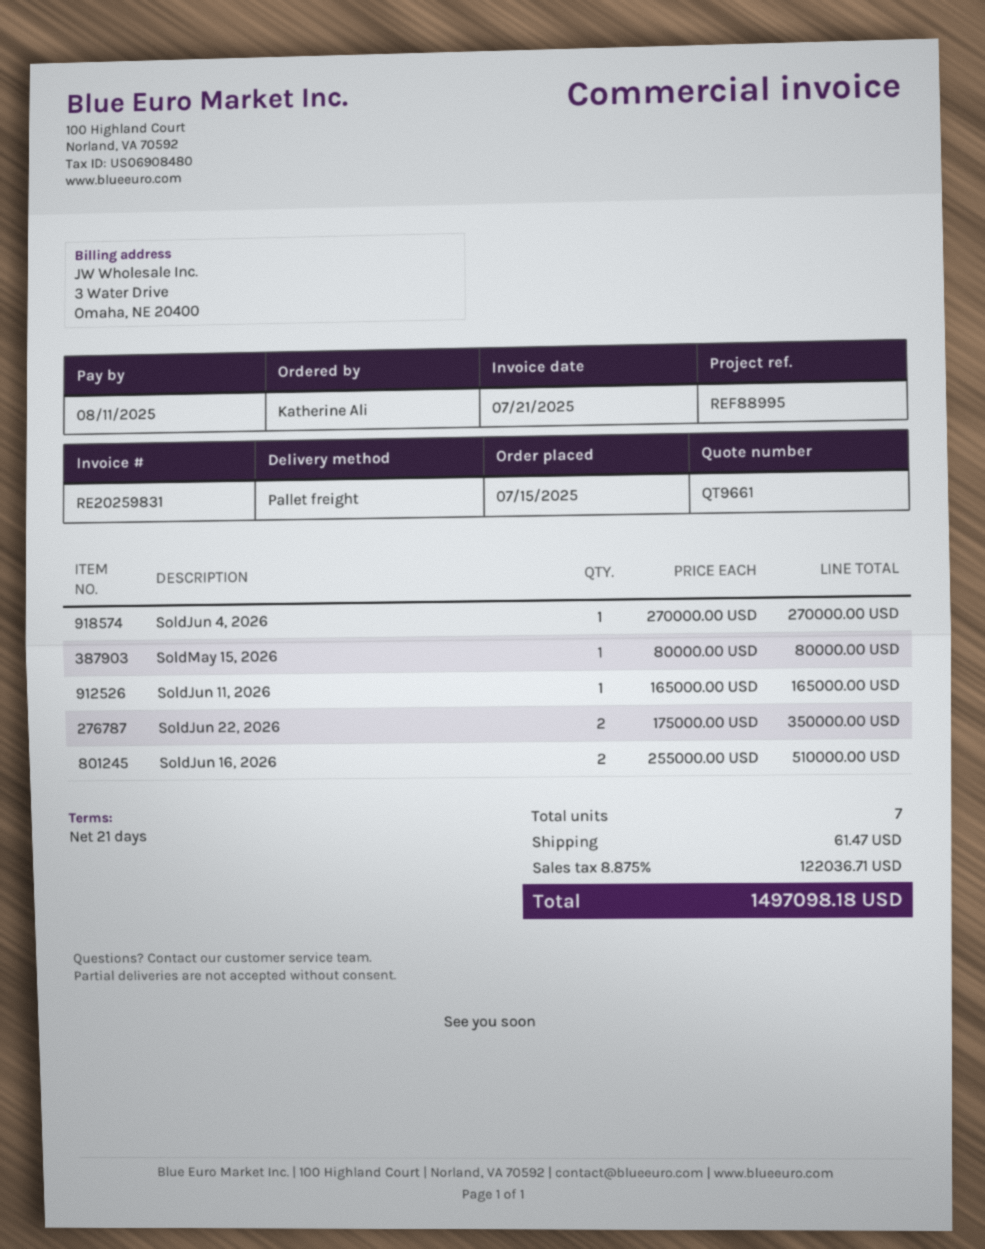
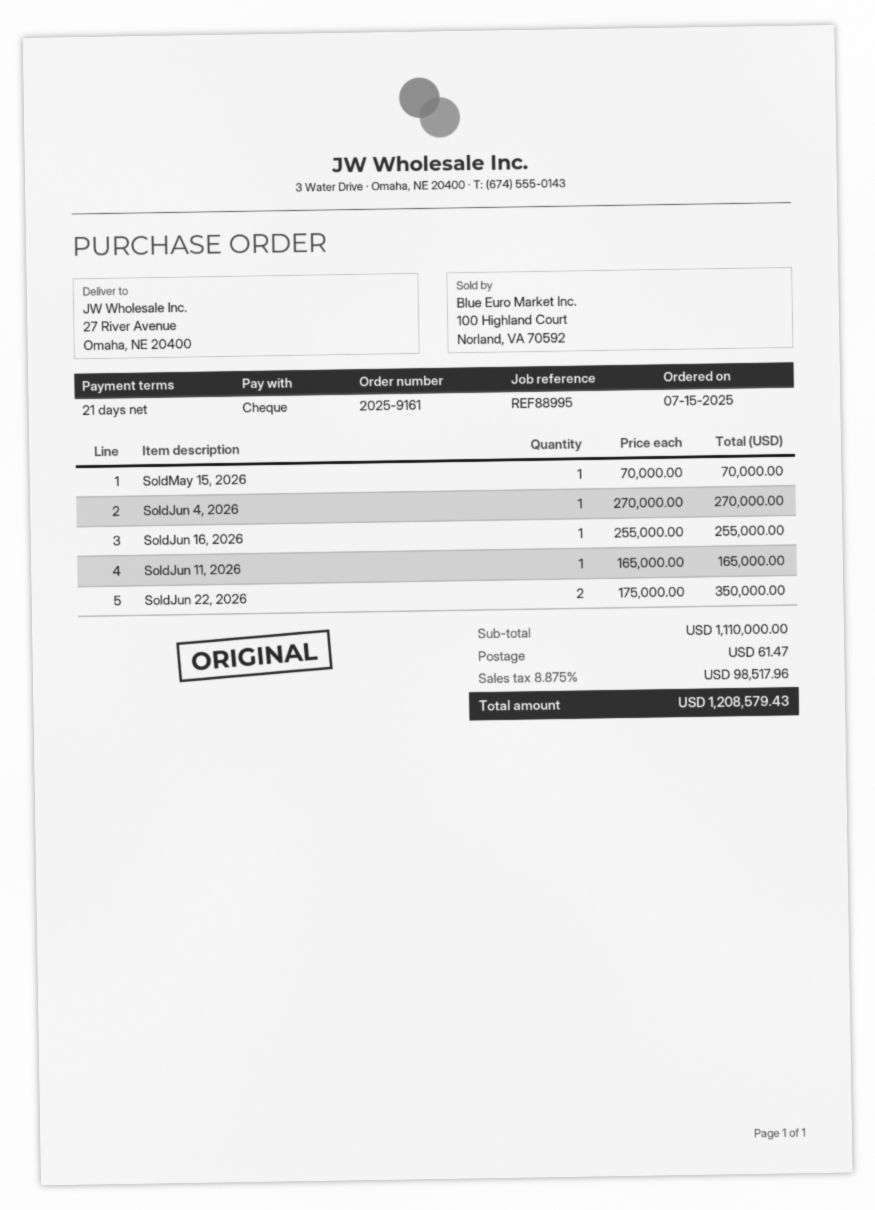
SoldMay 15, 2026: 1 x 80000.00 = 80000.00 -> 1 x 70000.00 = 70000.00
SoldJun 16, 2026: 2 x 255000.00 = 510000.00 -> 1 x 255000.00 = 255000.00
tax: 8.875% = 122036.71 -> 8.875% = 98517.96
total: 1497098.18 -> 1208579.43

